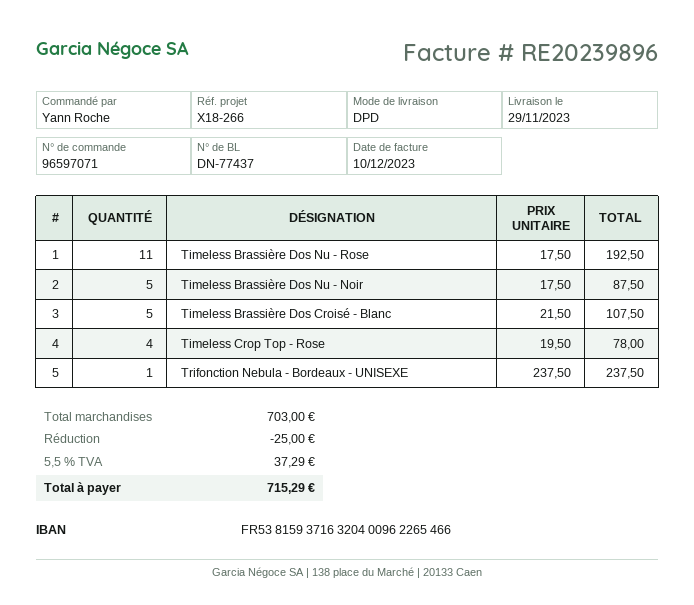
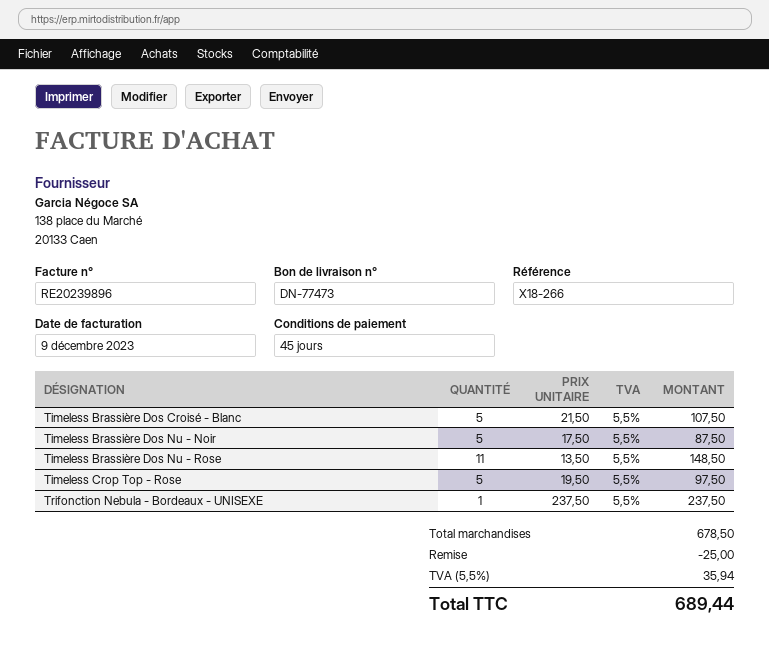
delivery note number: DN-77437 -> DN-77473
invoice date: 2023-12-10 -> 2023-12-09
Timeless Brassière Dos Nu - Rose: 11 x 17.50 = 192.50 -> 11 x 13.50 = 148.50
Timeless Crop Top - Rose: 4 x 19.50 = 78.00 -> 5 x 19.50 = 97.50
subtotal: 703.00 -> 678.50
tax: 5.5% = 37.29 -> 5.5% = 35.94
total: 715.29 -> 689.44

